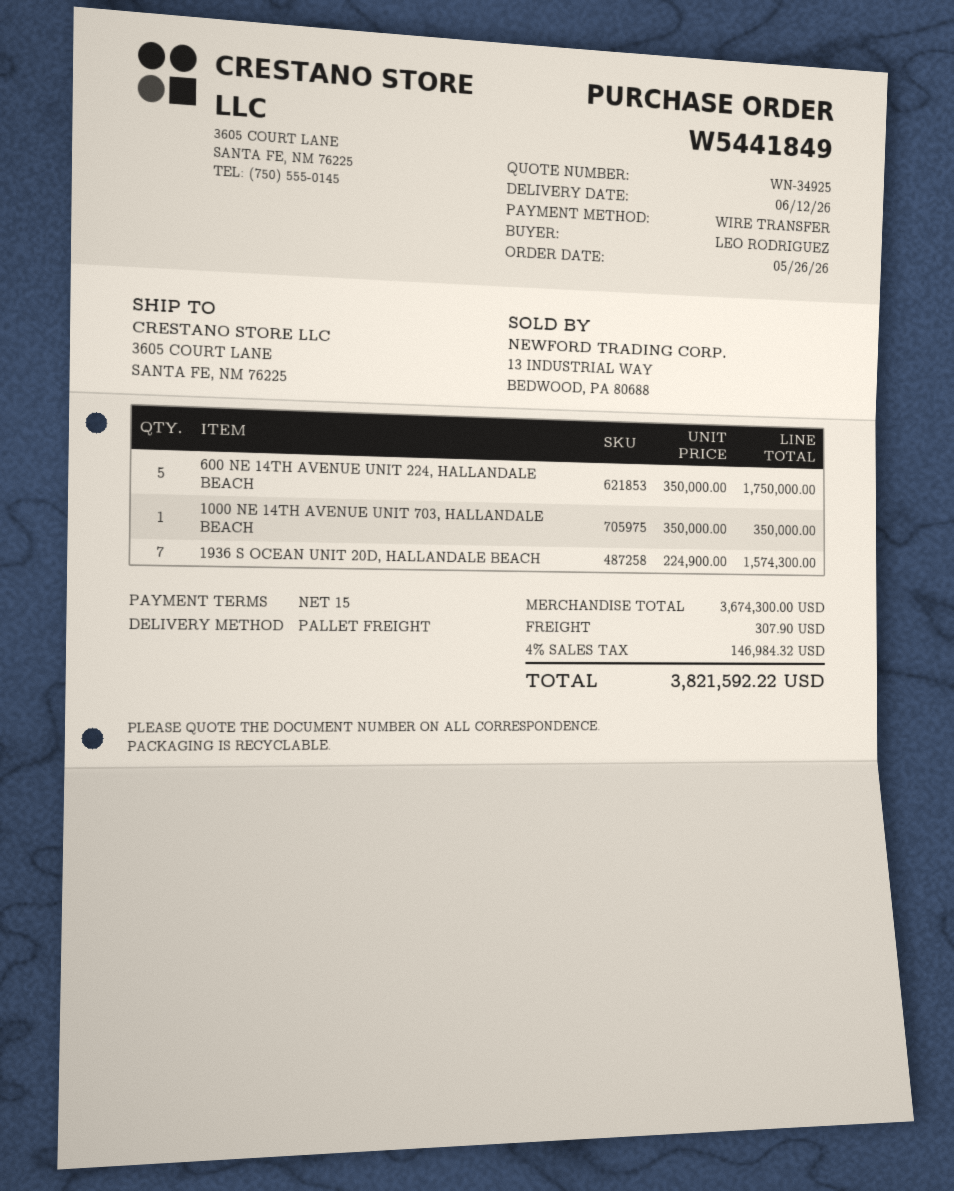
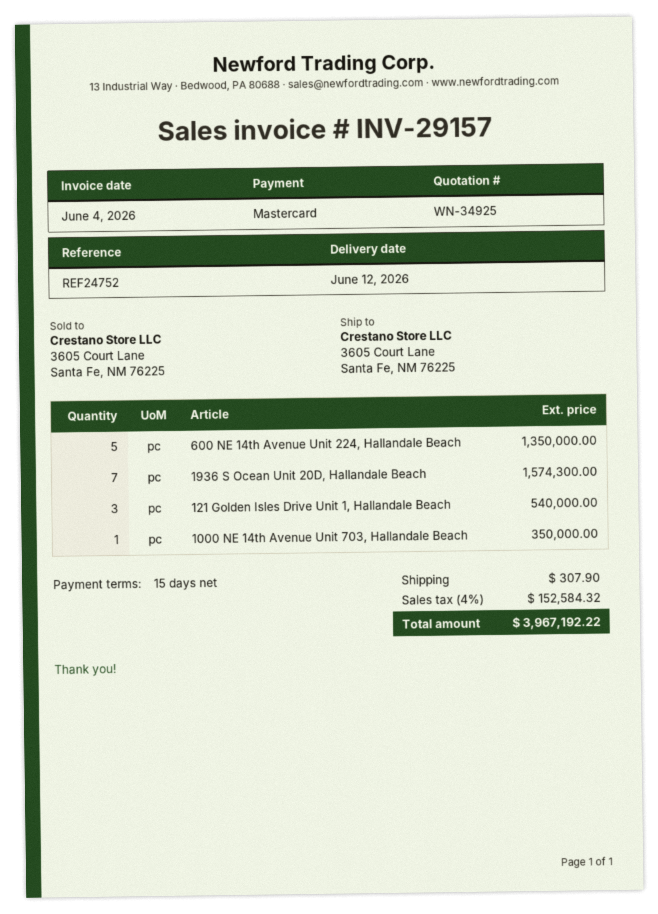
payment method: bank transfer -> Mastercard
600 NE 14TH AVENUE UNIT 224, HALLANDALE BEACH: 5 for 1750000.00 -> 5 for 1350000.00
121 Golden Isles Drive Unit 1, Hallandale Beach: none -> 3 for 540000.00
tax: 4% = 146984.32 -> 4% = 152584.32
total: 3821592.22 -> 3967192.22

